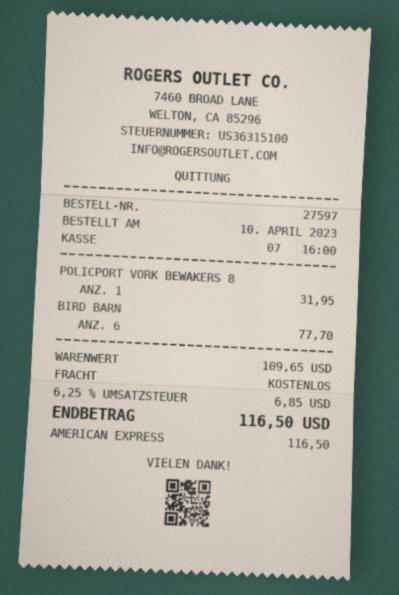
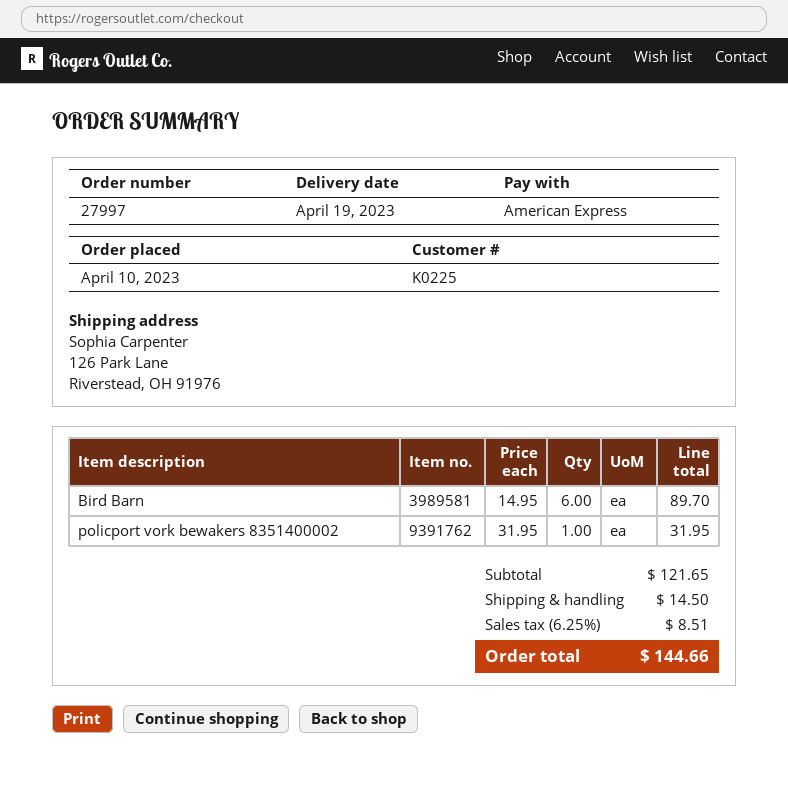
order number: 27597 -> 27997
BIRD BARN: 6 for 77.70 -> 6 for 89.70
subtotal: 109.65 -> 121.65
shipping: 0.00 -> 14.50
tax: 6.25% = 6.85 -> 6.25% = 8.51
total: 116.50 -> 144.66

